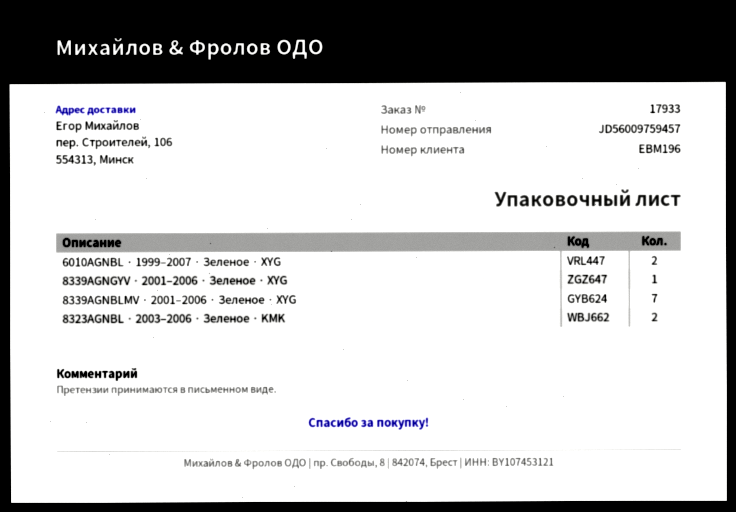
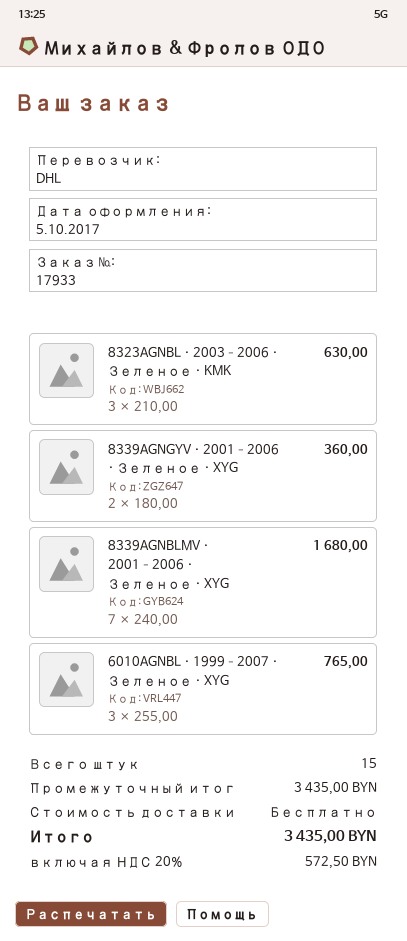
6010AGNBL · 1999–2007 · Зеленое · XYG: 2 -> 3
8339AGNGYV · 2001–2006 · Зеленое · XYG: 1 -> 2
8323AGNBL · 2003–2006 · Зеленое · KMK: 2 -> 3

